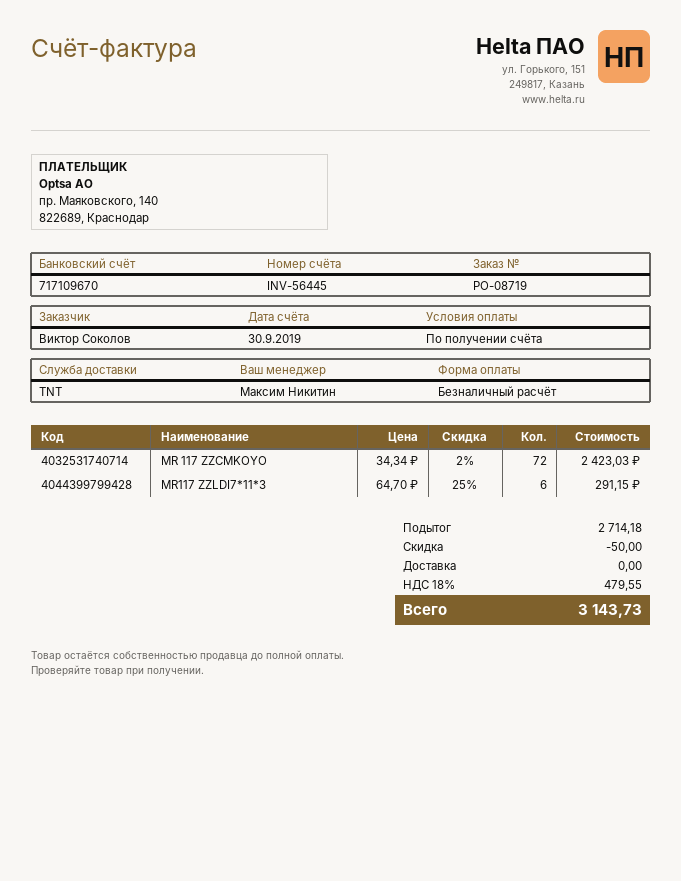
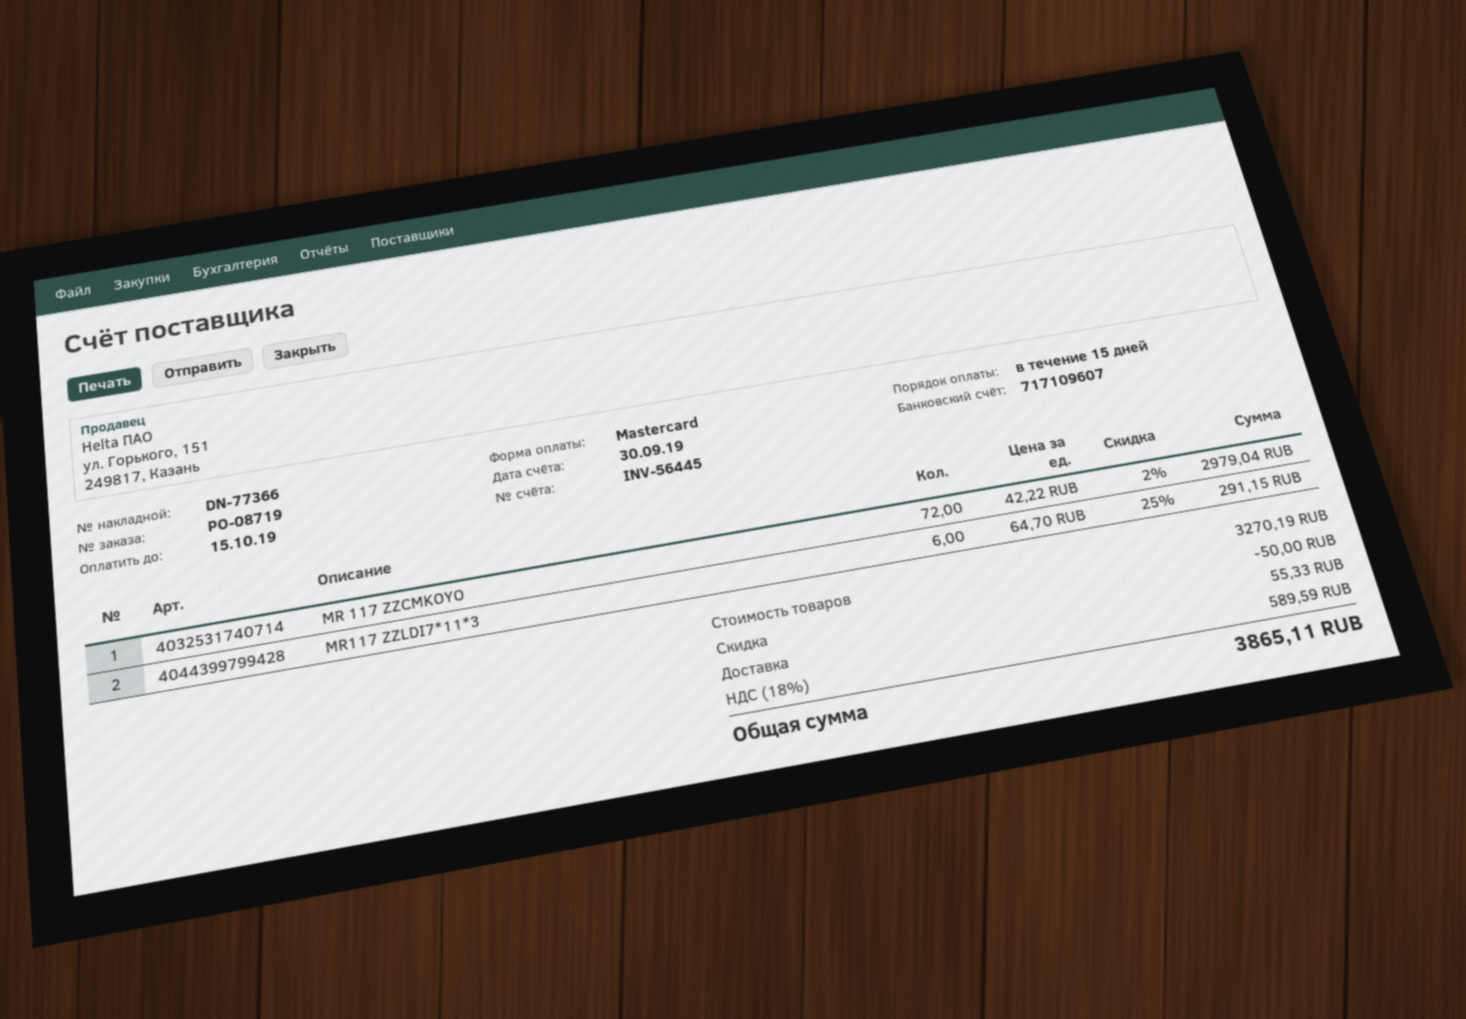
payment terms: on receipt -> 15 days
payment method: bank transfer -> Mastercard
bank account: 717109670 -> 717109607
MR 117 ZZCMKOYO: 72 x 34.34 - 2% = 2423.03 -> 72 x 42.22 - 2% = 2979.04
subtotal: 2714.18 -> 3270.19
shipping: 0.00 -> 55.33
tax: 18% = 479.55 -> 18% = 589.59
total: 3143.73 -> 3865.11

